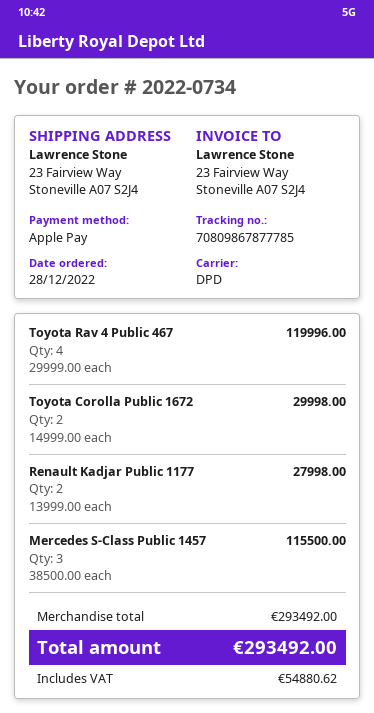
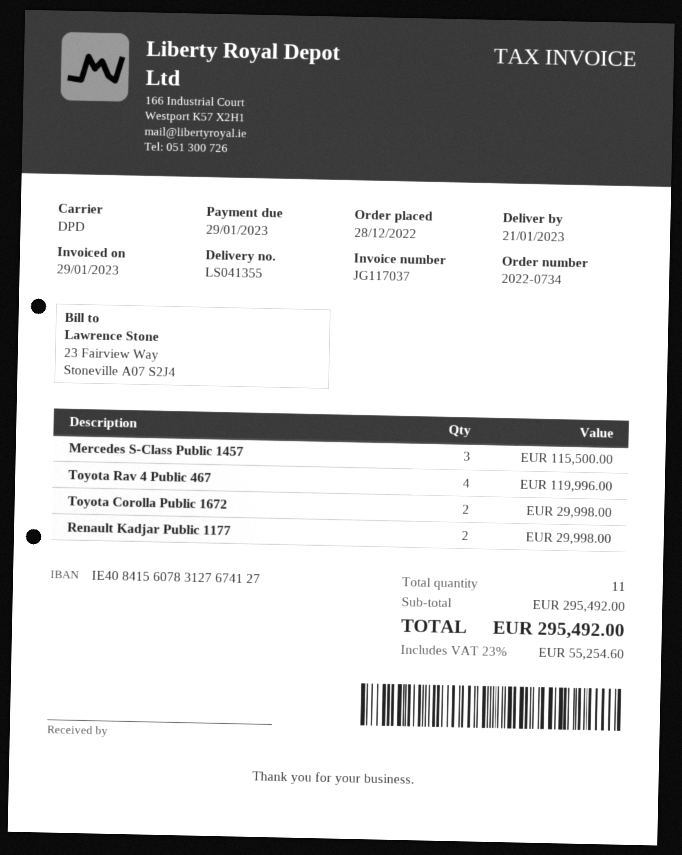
Renault Kadjar Public 1177: 2 for 27998.00 -> 2 for 29998.00
subtotal: 293492.00 -> 295492.00
tax: 54880.62 -> 55254.60
total: 293492.00 -> 295492.00

